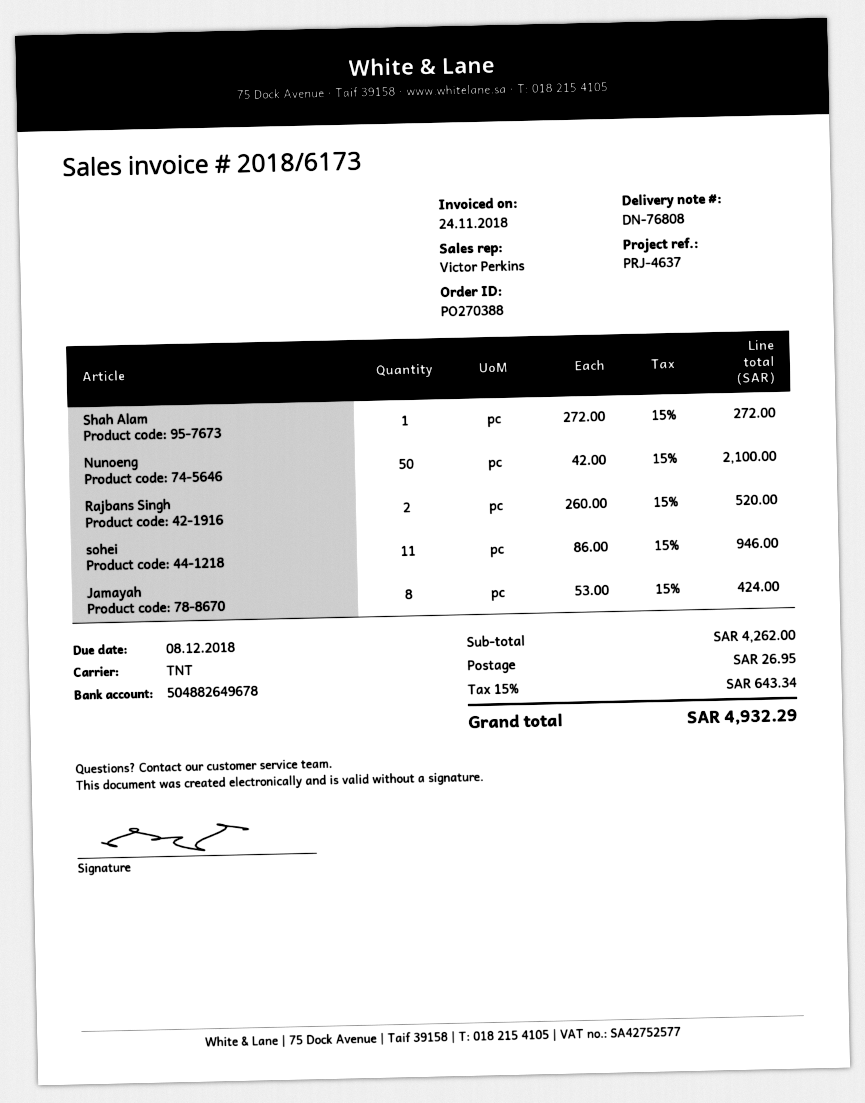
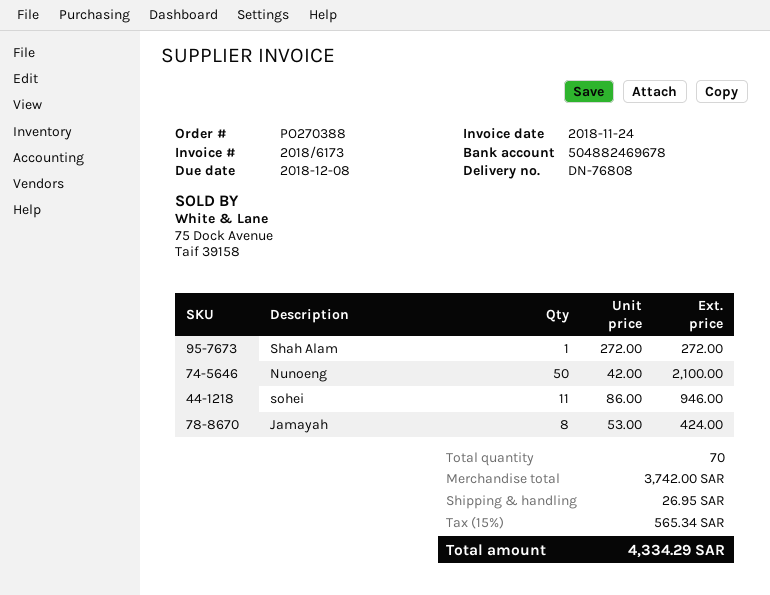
bank account: 504882649678 -> 504882469678
Rajbans Singh: 2 x 260.00 = 520.00 -> none
subtotal: 4262.00 -> 3742.00
tax: 15% = 643.34 -> 15% = 565.34
total: 4932.29 -> 4334.29

